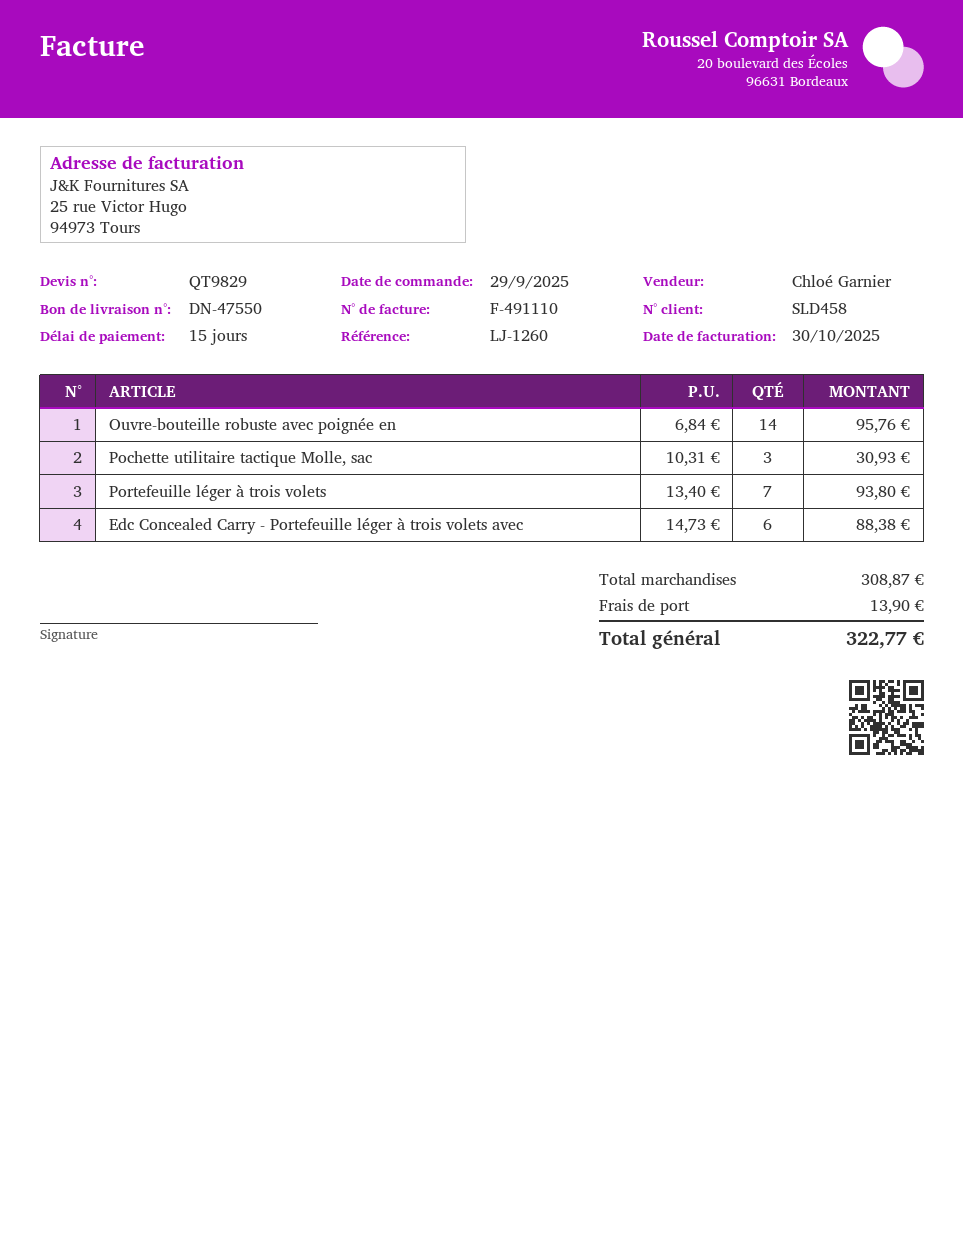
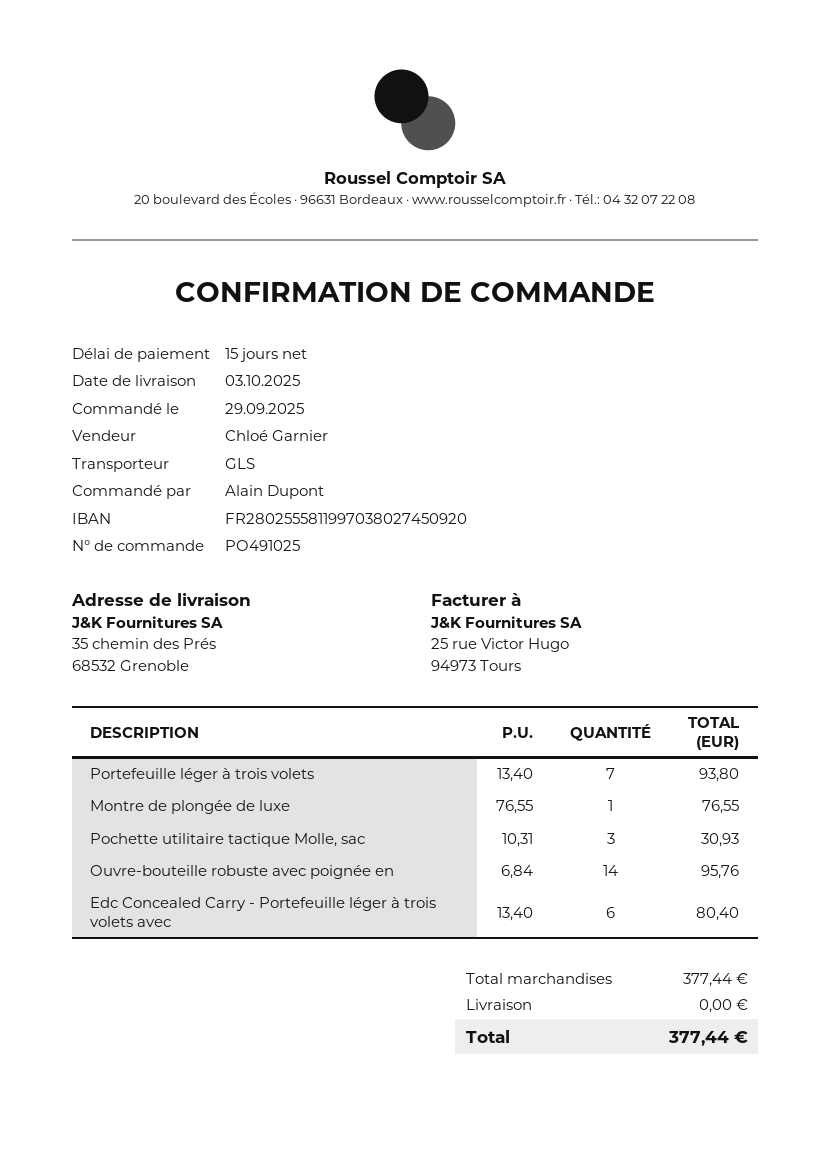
Edc Concealed Carry - Portefeuille léger à trois volets avec: 6 x 14.73 = 88.38 -> 6 x 13.40 = 80.40
Montre de plongée de luxe: none -> 1 x 76.55 = 76.55
subtotal: 308.87 -> 377.44
shipping: 13.90 -> 0.00
total: 322.77 -> 377.44

